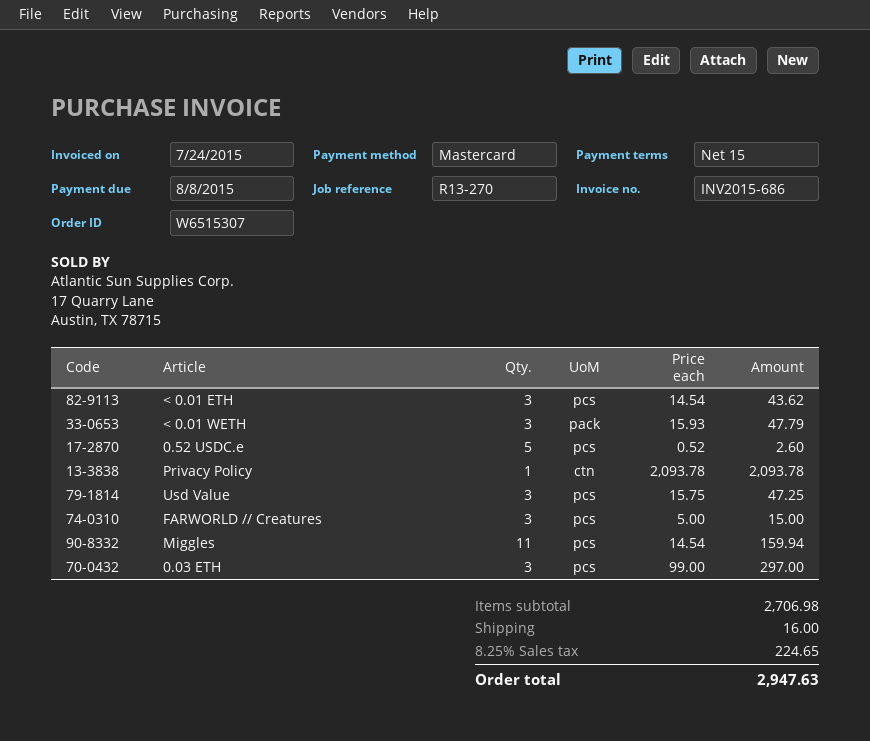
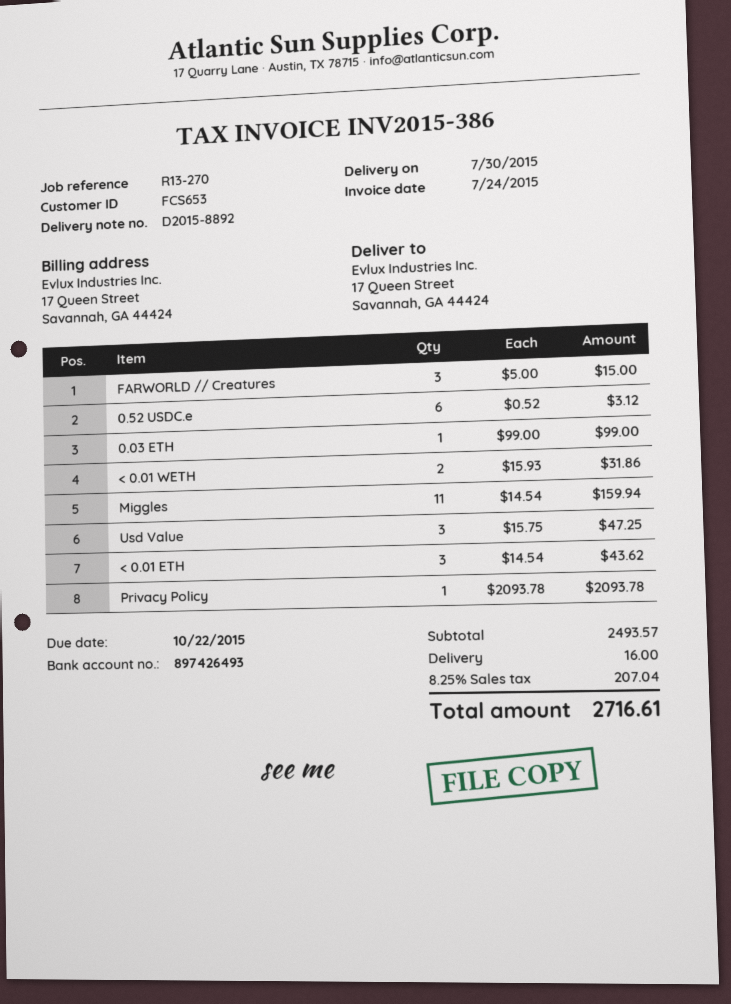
invoice number: INV2015-686 -> INV2015-386
due date: 2015-08-08 -> 2015-10-22
< 0.01 WETH: 3 x 15.93 = 47.79 -> 2 x 15.93 = 31.86
0.52 USDC.e: 5 x 0.52 = 2.60 -> 6 x 0.52 = 3.12
0.03 ETH: 3 x 99.00 = 297.00 -> 1 x 99.00 = 99.00
subtotal: 2706.98 -> 2493.57
tax: 8.25% = 224.65 -> 8.25% = 207.04
total: 2947.63 -> 2716.61

